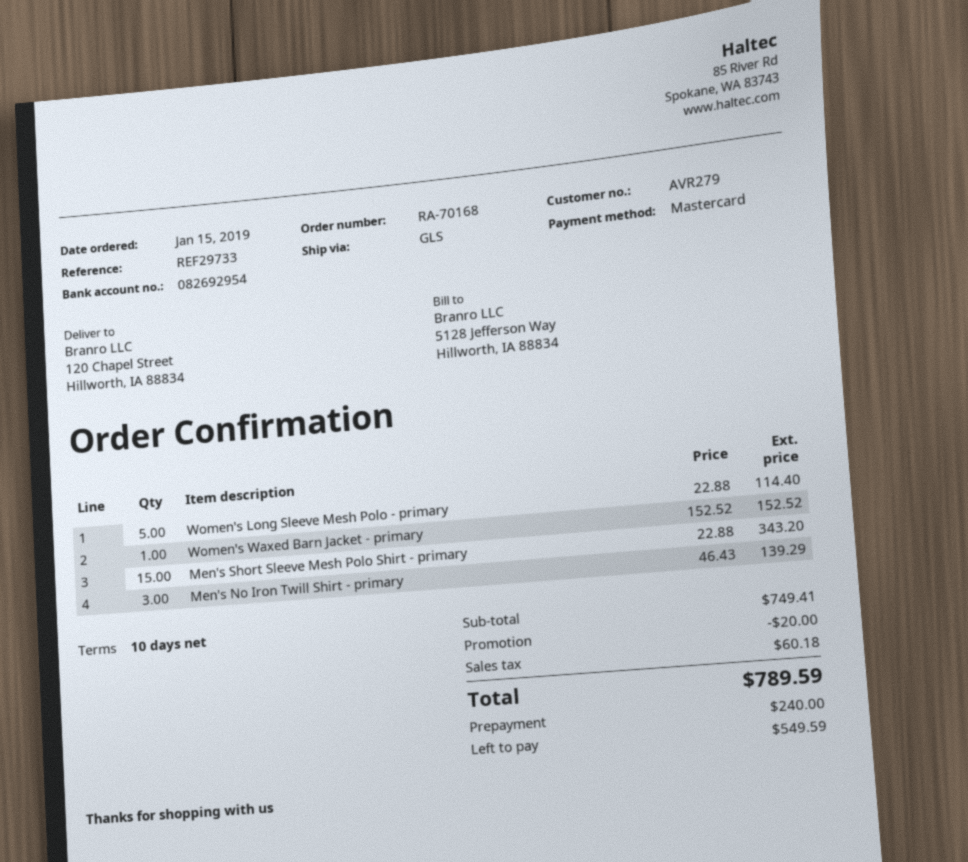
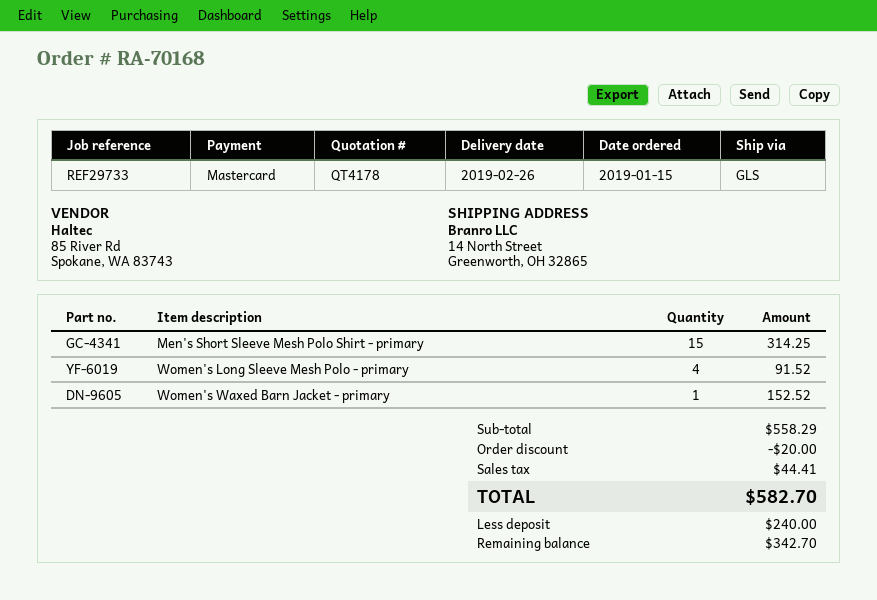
ship to: 120 Chapel Street, Hillworth, IA 88834 -> 14 North Street, Greenworth, OH 32865
Women's Long Sleeve Mesh Polo - primary: 5 for 114.40 -> 4 for 91.52
Men's Short Sleeve Mesh Polo Shirt - primary: 15 for 343.20 -> 15 for 314.25
Men's No Iron Twill Shirt - primary: 3 for 139.29 -> none
subtotal: 749.41 -> 558.29
tax: 60.18 -> 44.41
total: 789.59 -> 582.70
balance: 549.59 -> 342.70

